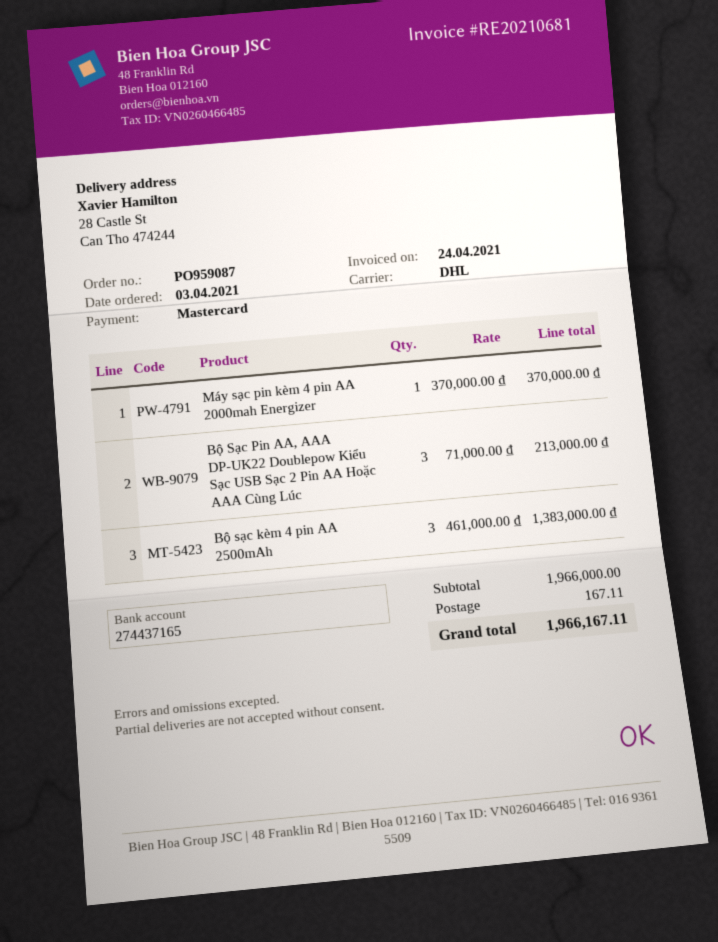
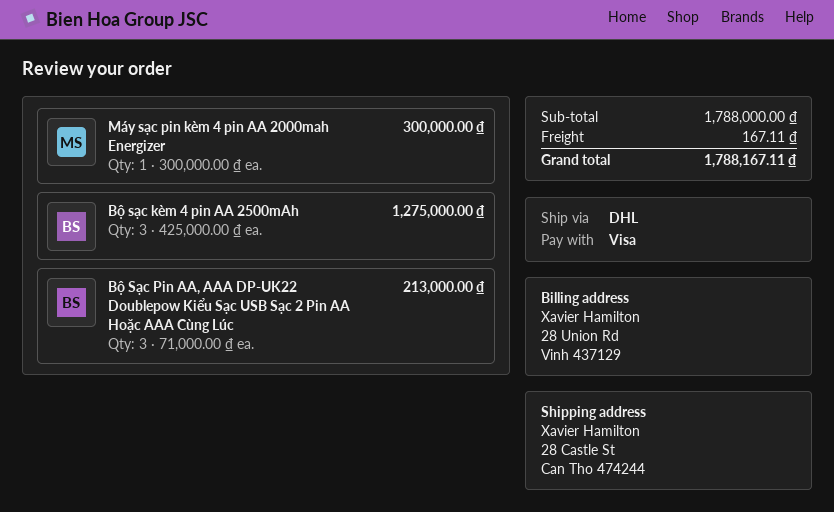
payment method: Mastercard -> Visa
Máy sạc pin kèm 4 pin AA 2000mah Energizer: 1 x 370000.00 = 370000.00 -> 1 x 300000.00 = 300000.00
Bộ sạc kèm 4 pin AA 2500mAh: 3 x 461000.00 = 1383000.00 -> 3 x 425000.00 = 1275000.00
subtotal: 1966000.00 -> 1788000.00
total: 1966167.11 -> 1788167.11

